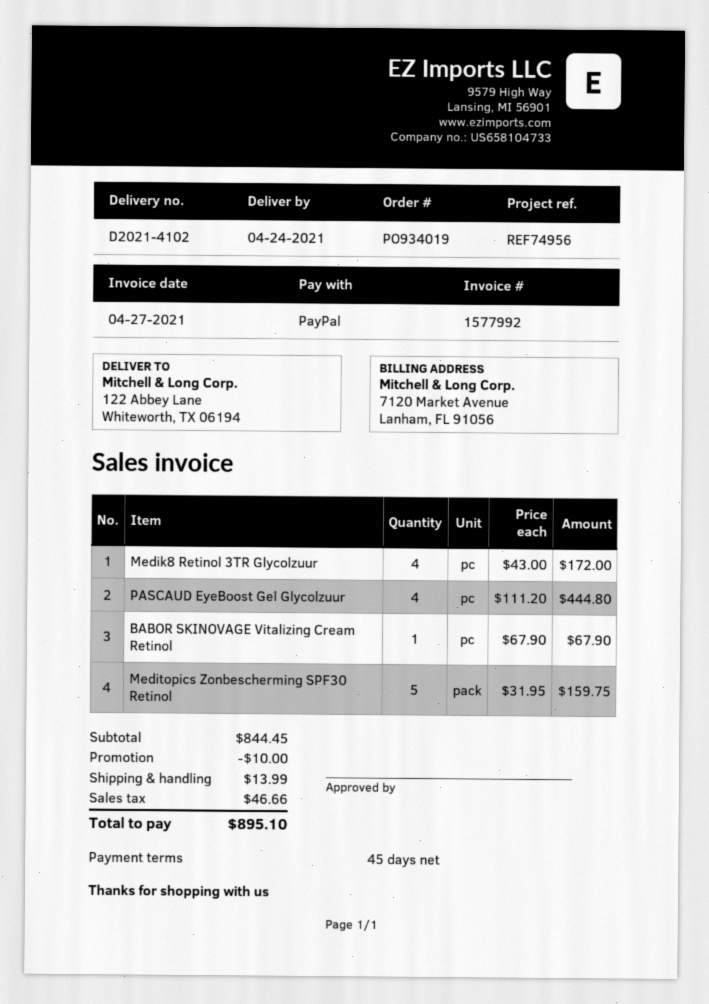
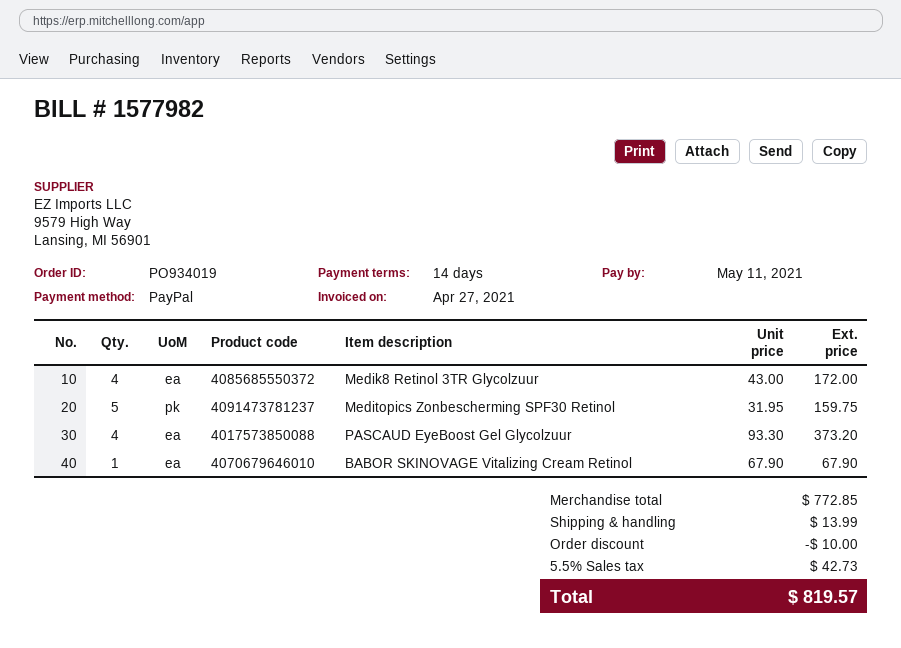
invoice number: 1577992 -> 1577982
payment terms: 45 days -> 14 days
PASCAUD EyeBoost Gel Glycolzuur: 4 x 111.20 = 444.80 -> 4 x 93.30 = 373.20
subtotal: 844.45 -> 772.85
tax: 46.66 -> 42.73
total: 895.10 -> 819.57

